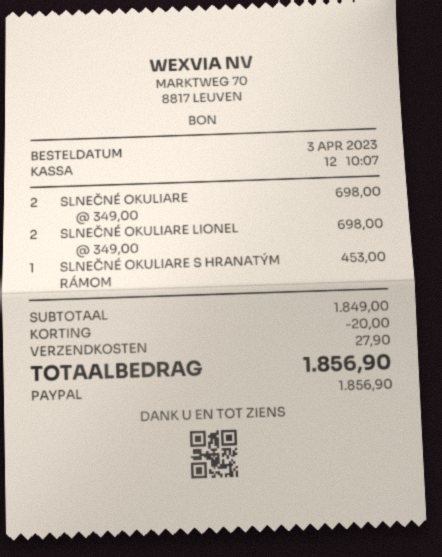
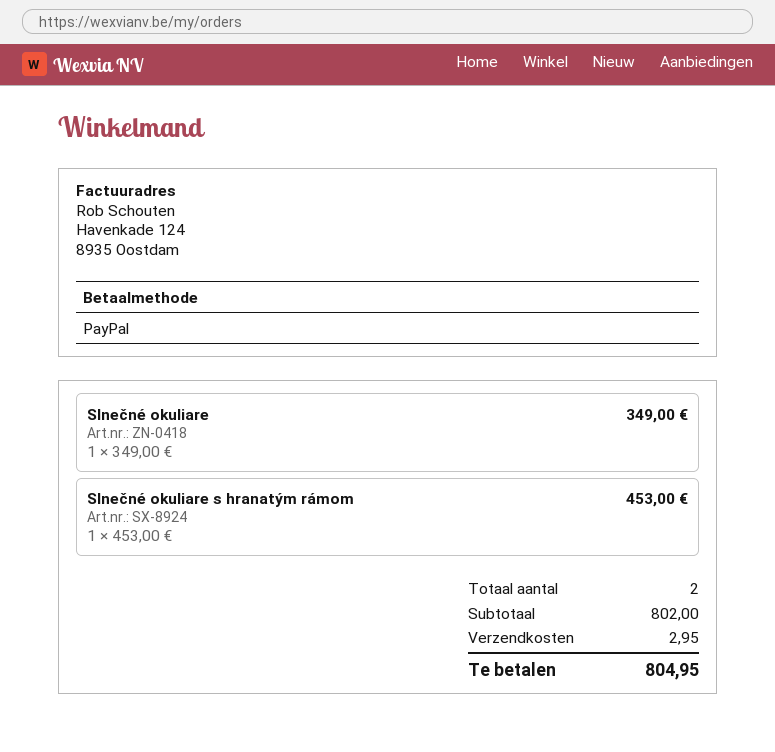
SLNEČNÉ OKULIARE: 2 x 349.00 = 698.00 -> 1 x 349.00 = 349.00
SLNEČNÉ OKULIARE LIONEL: 2 x 349.00 = 698.00 -> none
subtotal: 1849.00 -> 802.00
discount: 20.00 -> none
shipping: 27.90 -> 2.95
total: 1856.90 -> 804.95

